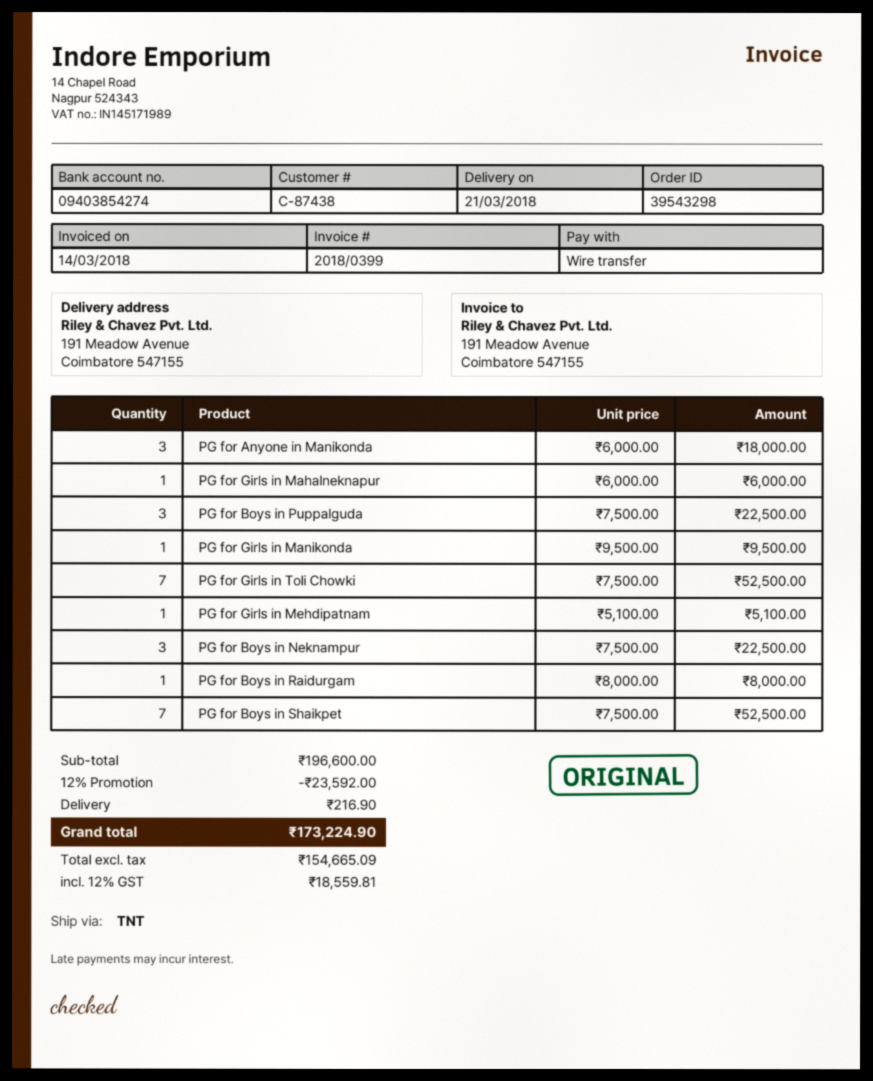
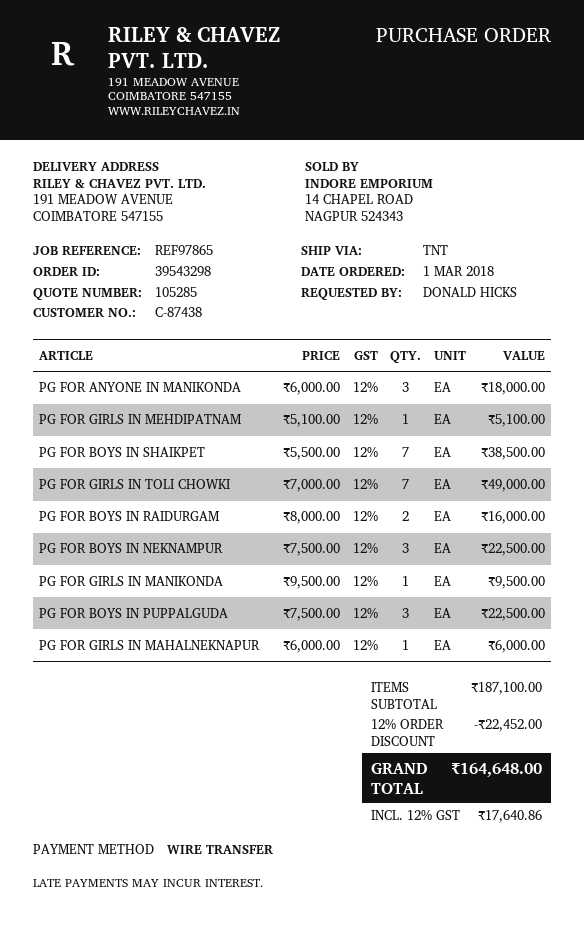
PG for Girls in Toli Chowki: 7 x 7500.00 = 52500.00 -> 7 x 7000.00 = 49000.00
PG for Boys in Raidurgam: 1 x 8000.00 = 8000.00 -> 2 x 8000.00 = 16000.00
PG for Boys in Shaikpet: 7 x 7500.00 = 52500.00 -> 7 x 5500.00 = 38500.00
subtotal: 196600.00 -> 187100.00
discount: 12% = 23592.00 -> 12% = 22452.00
shipping: 216.90 -> none
tax: 12% = 18559.81 -> 12% = 17640.86
total: 173224.90 -> 164648.00

